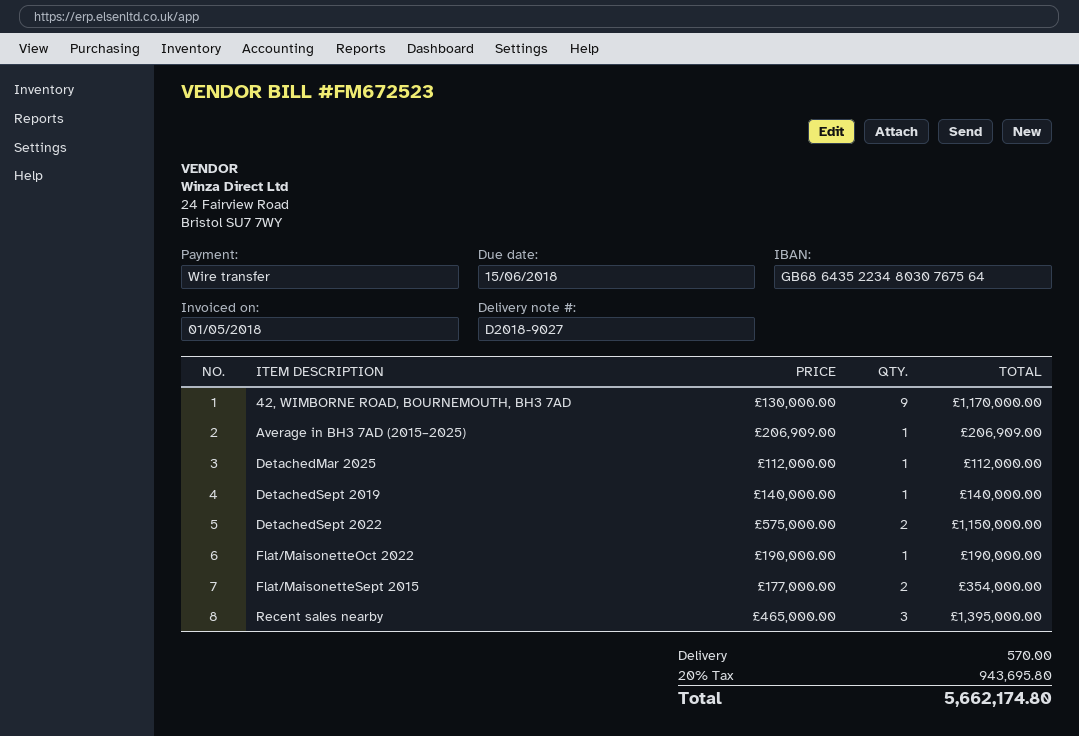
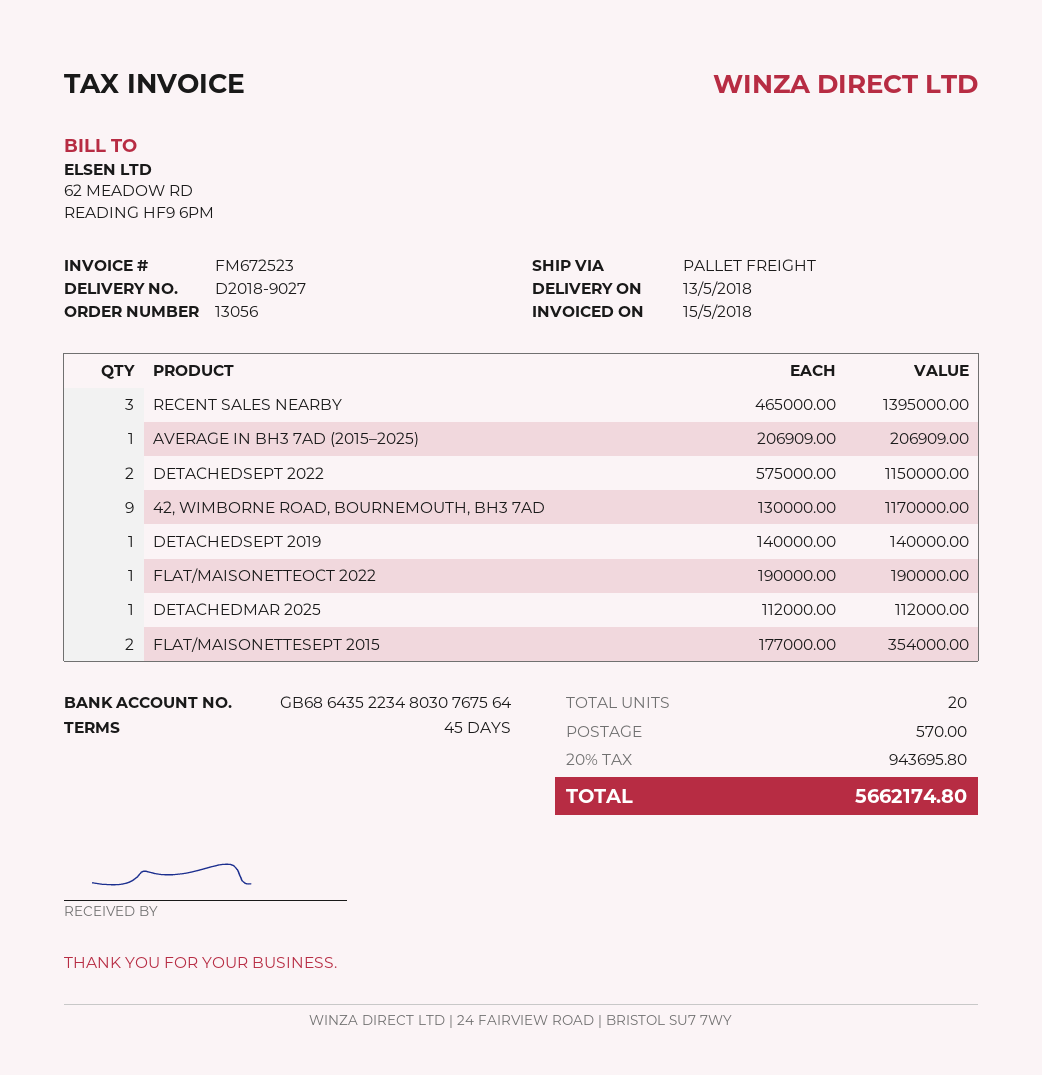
invoice date: 2018-05-01 -> 2018-05-15

